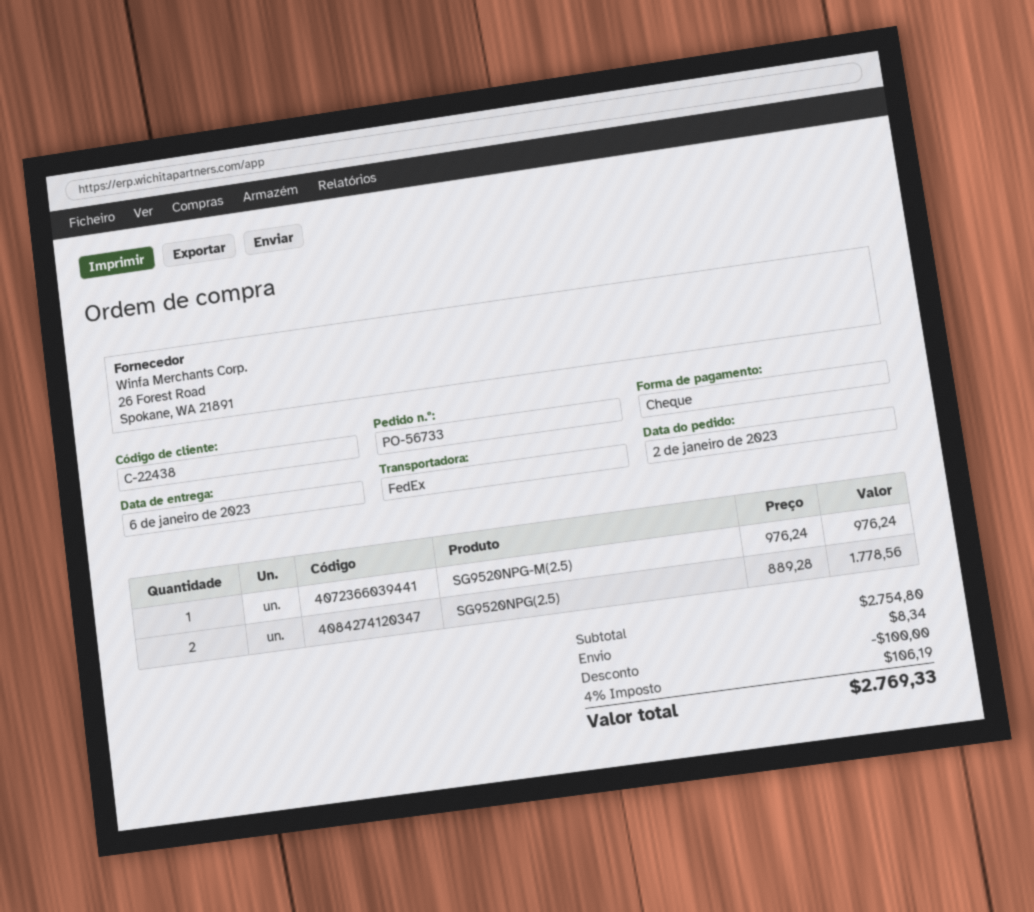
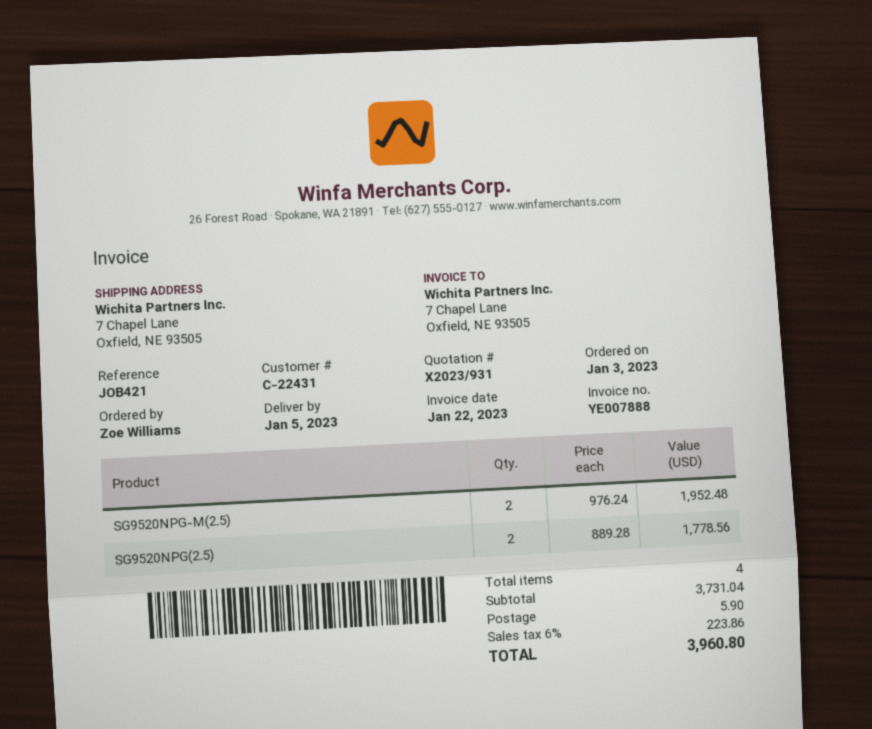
order date: 2023-01-02 -> 2023-01-03
delivery date: 2023-01-06 -> 2023-01-05
customer number: C-22438 -> C-22431
SG9520NPG-M(2.5): 1 x 976.24 = 976.24 -> 2 x 976.24 = 1952.48
subtotal: 2754.80 -> 3731.04
discount: 100.00 -> none
shipping: 8.34 -> 5.90
tax: 4% = 106.19 -> 6% = 223.86
total: 2769.33 -> 3960.80

